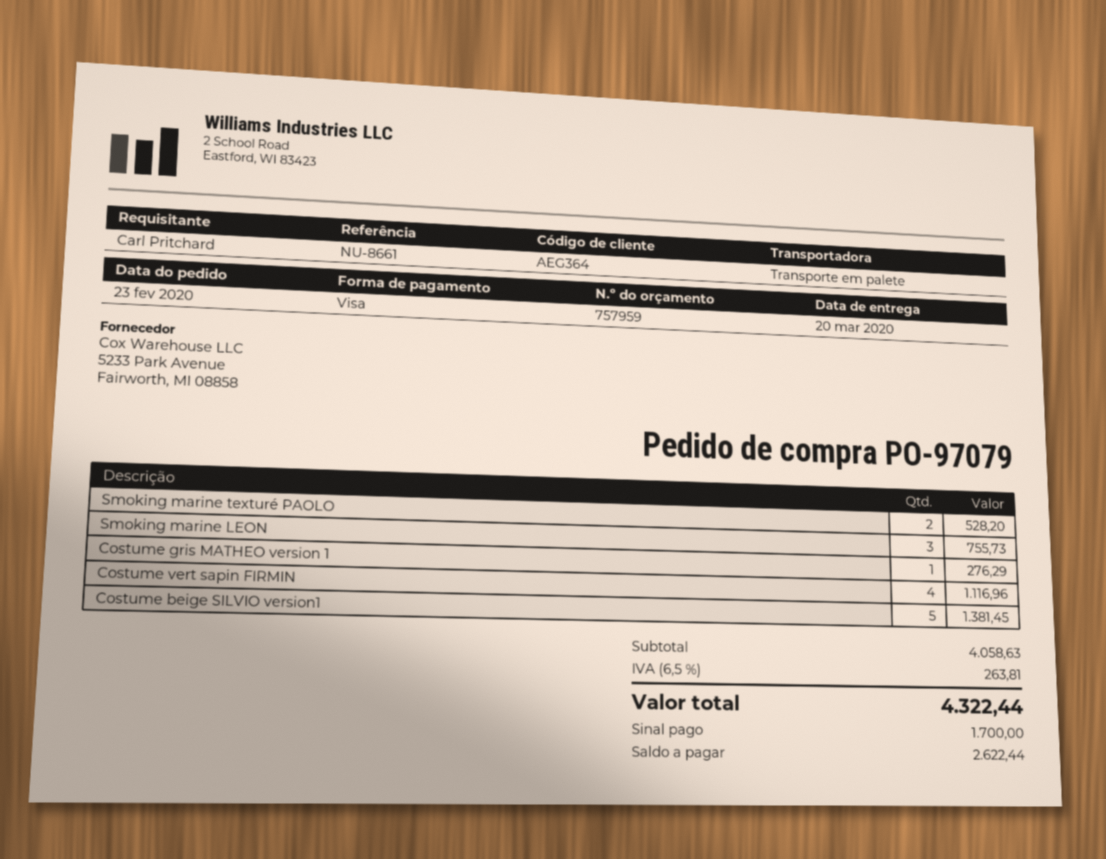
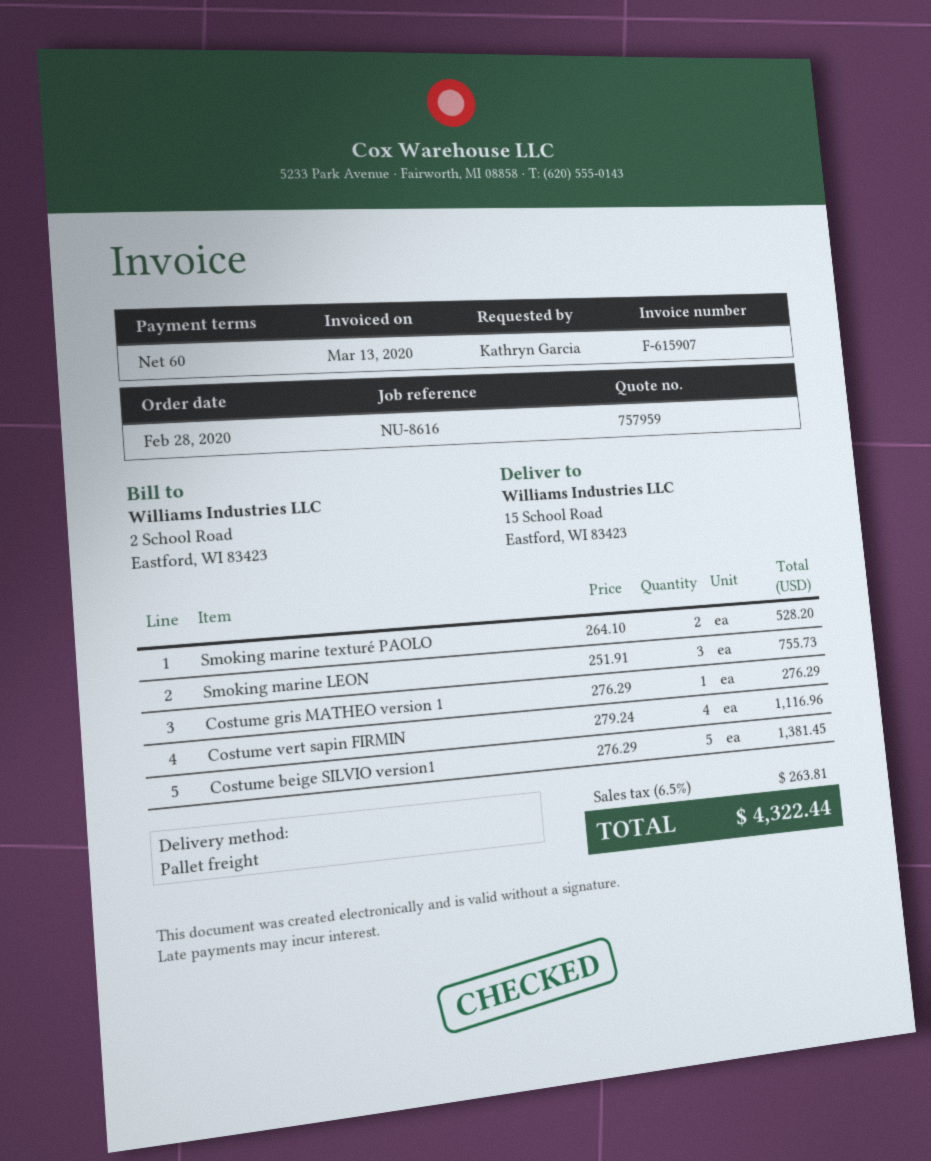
order date: 2020-02-23 -> 2020-02-28
reference: NU-8661 -> NU-8616
ordered by: Carl Pritchard -> Kathryn Garcia

